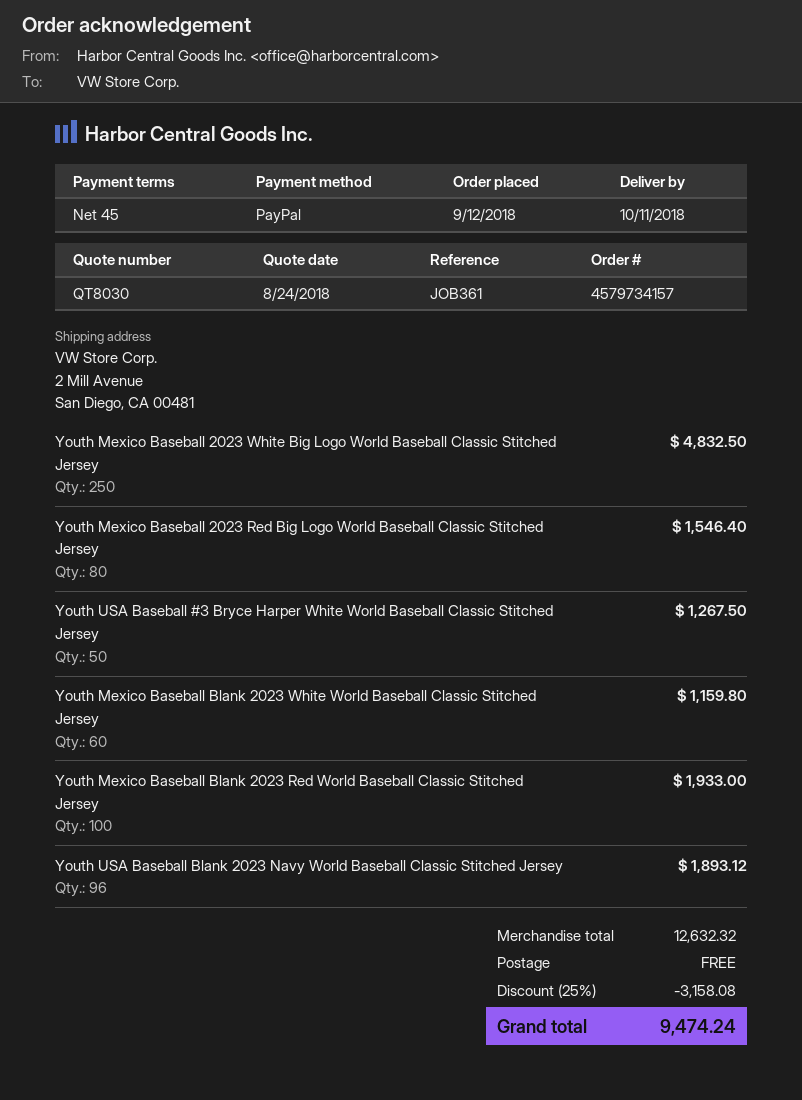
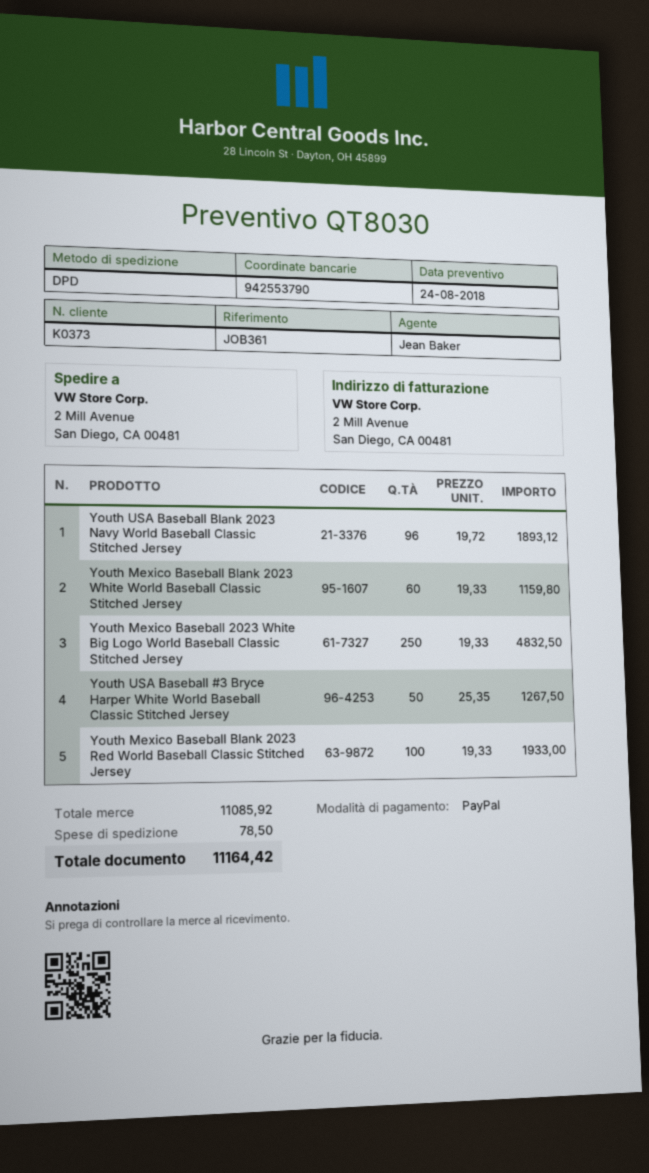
Youth Mexico Baseball 2023 Red Big Logo World Baseball Classic Stitched Jersey: 80 for 1546.40 -> none
subtotal: 12632.32 -> 11085.92
discount: 25% = 3158.08 -> none
shipping: 0.00 -> 78.50
total: 9474.24 -> 11164.42

